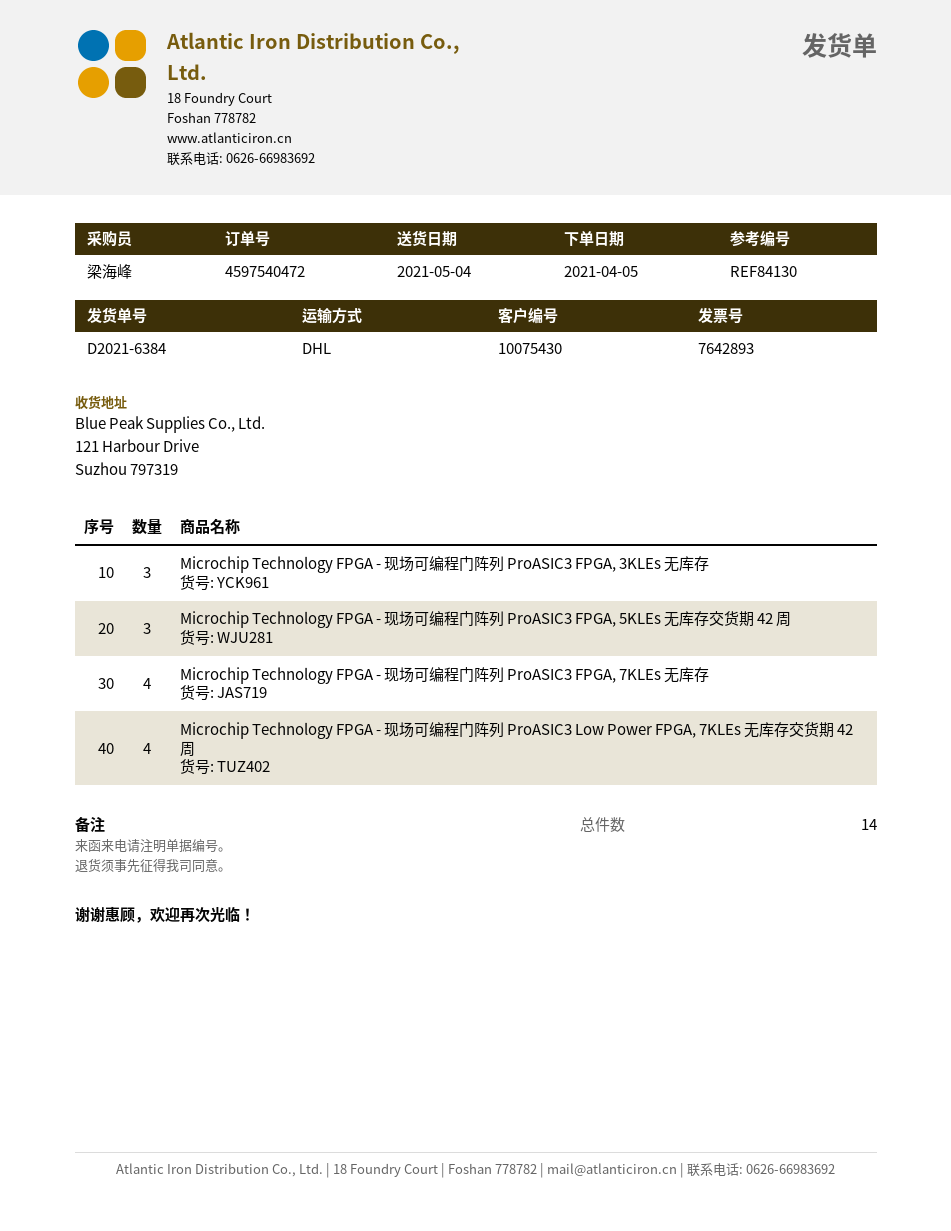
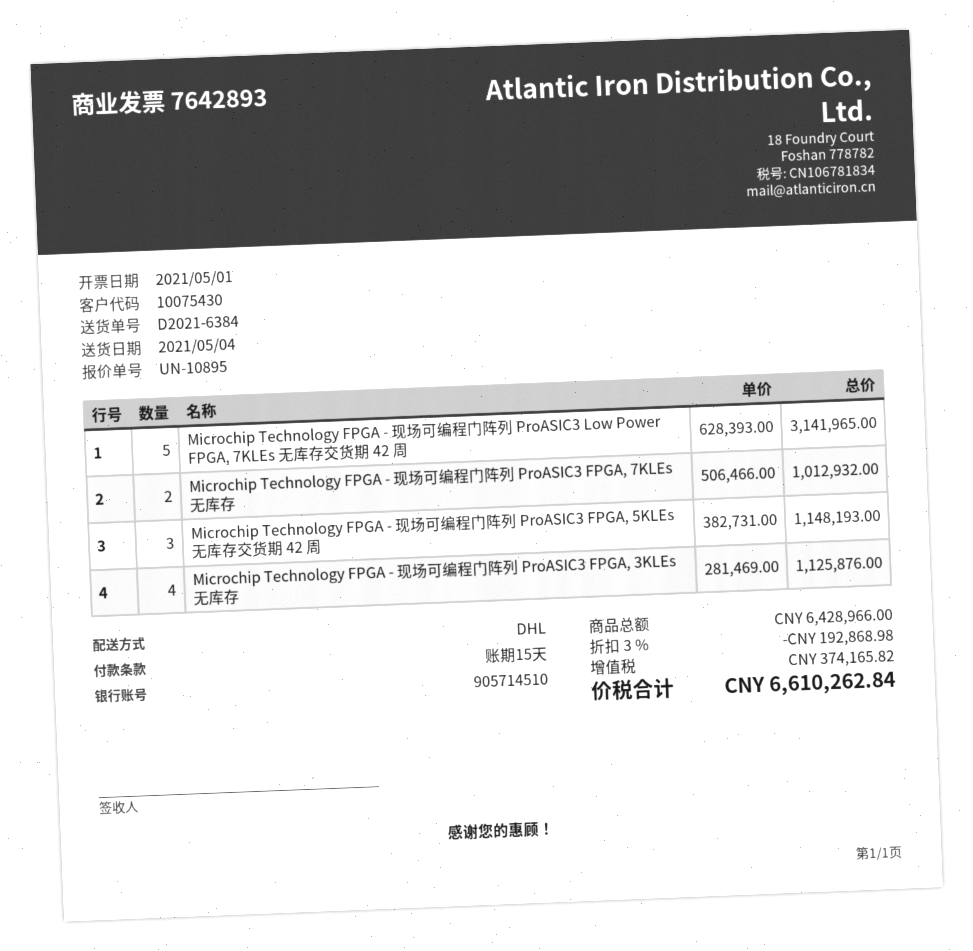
Microchip Technology FPGA - 现场可编程门阵列 ProASIC3 FPGA, 3KLEs 无库存: 3 -> 4
Microchip Technology FPGA - 现场可编程门阵列 ProASIC3 FPGA, 7KLEs 无库存: 4 -> 2
Microchip Technology FPGA - 现场可编程门阵列 ProASIC3 Low Power FPGA, 7KLEs 无库存交货期 42 周: 4 -> 5

